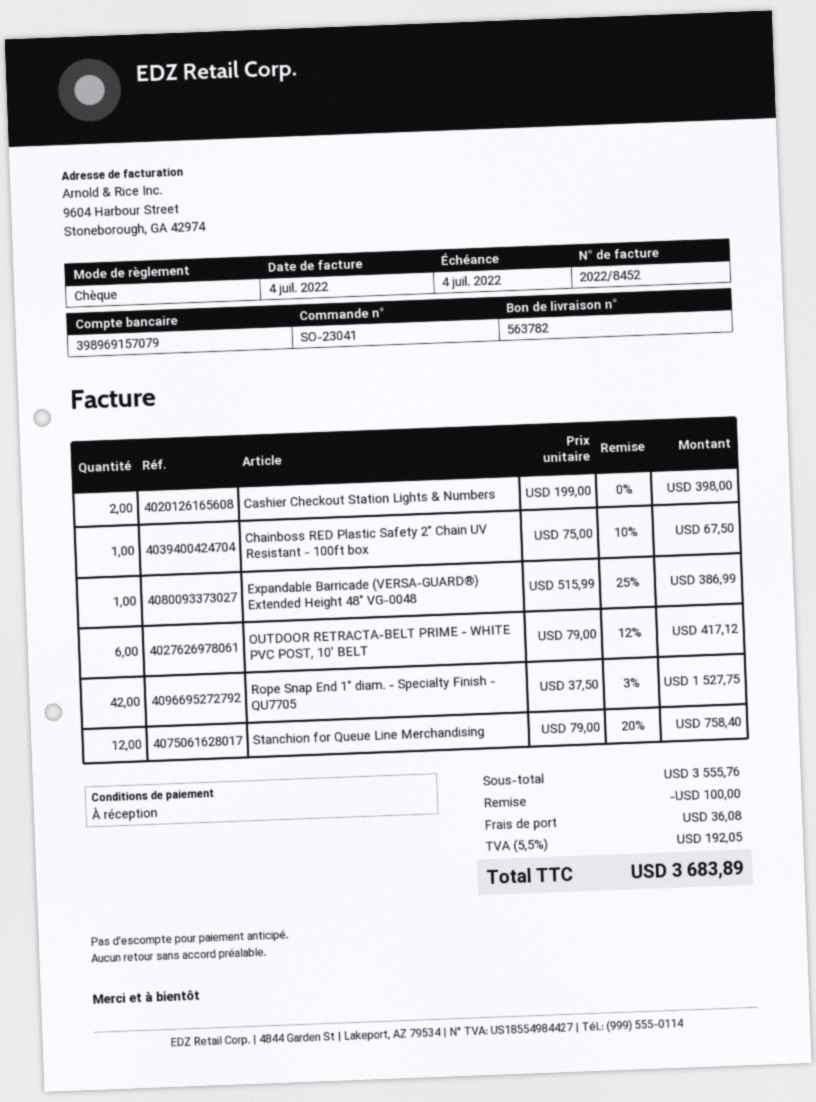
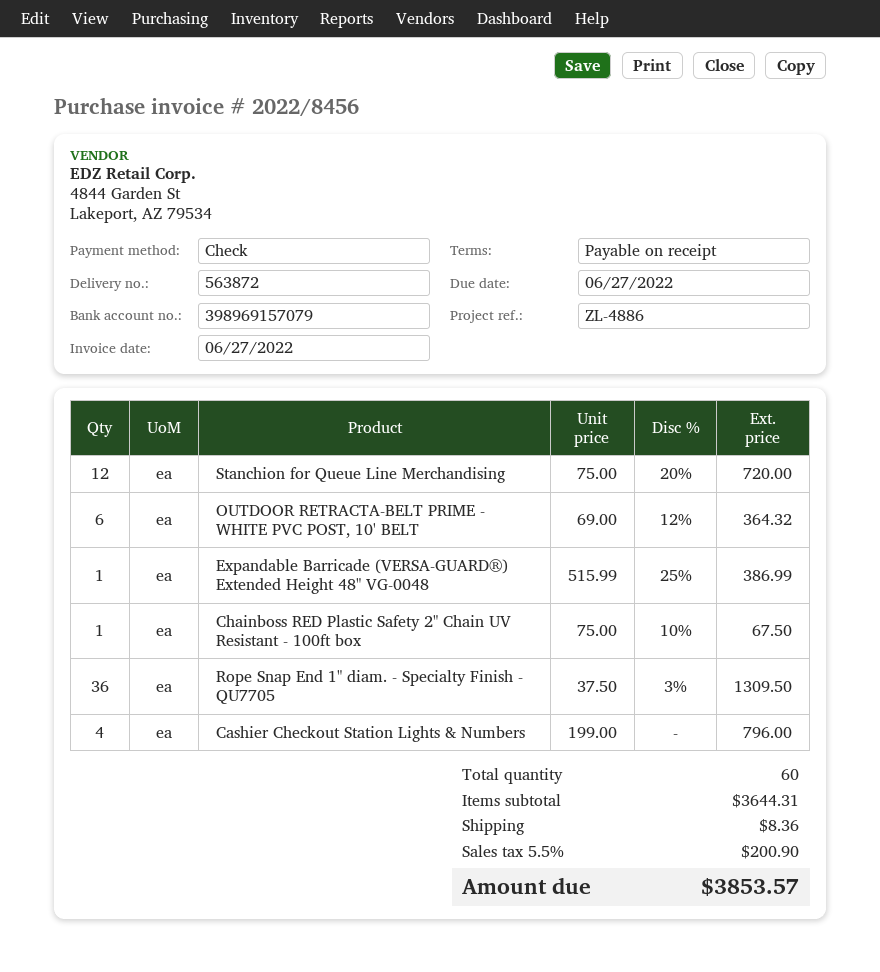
delivery note number: 563782 -> 563872
invoice number: 2022/8452 -> 2022/8456
invoice date: 2022-07-04 -> 2022-06-27
due date: 2022-07-04 -> 2022-06-27
Cashier Checkout Station Lights & Numbers: 2 x 199.00 = 398.00 -> 4 x 199.00 = 796.00
OUTDOOR RETRACTA-BELT PRIME - WHITE PVC POST, 10' BELT: 6 x 79.00 - 12% = 417.12 -> 6 x 69.00 - 12% = 364.32
Rope Snap End 1" diam. - Specialty Finish - QU7705: 42 x 37.50 - 3% = 1527.75 -> 36 x 37.50 - 3% = 1309.50
Stanchion for Queue Line Merchandising: 12 x 79.00 - 20% = 758.40 -> 12 x 75.00 - 20% = 720.00
subtotal: 3555.76 -> 3644.31
discount: 100.00 -> none
shipping: 36.08 -> 8.36
tax: 5.5% = 192.05 -> 5.5% = 200.90
total: 3683.89 -> 3853.57

